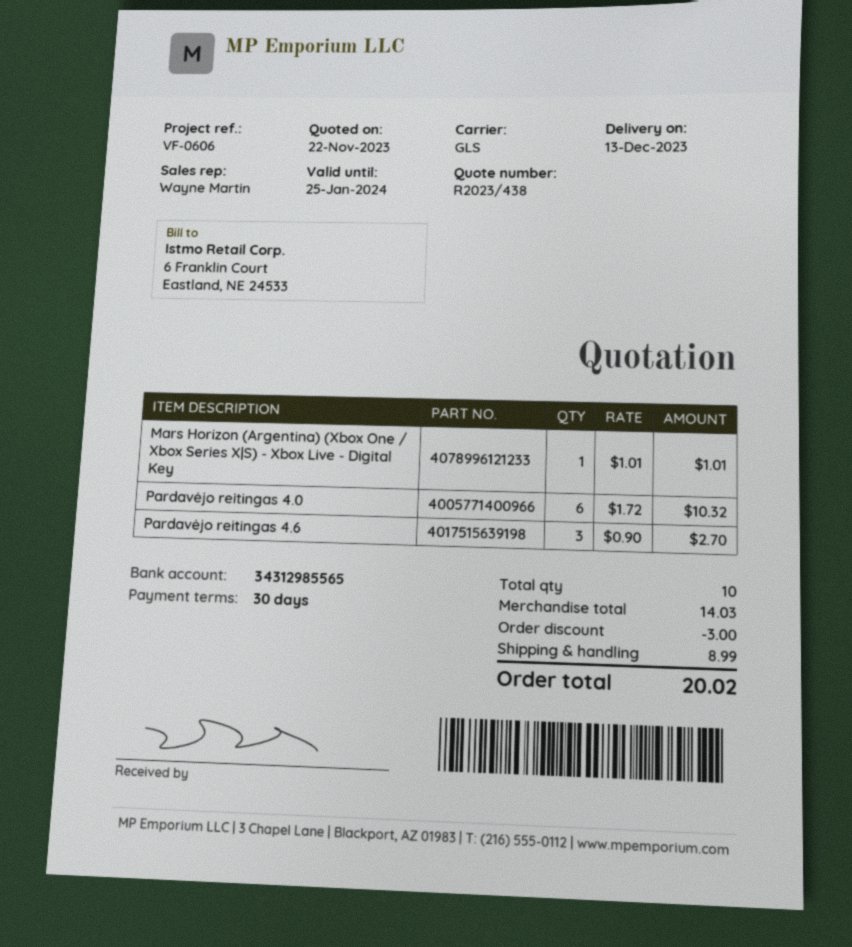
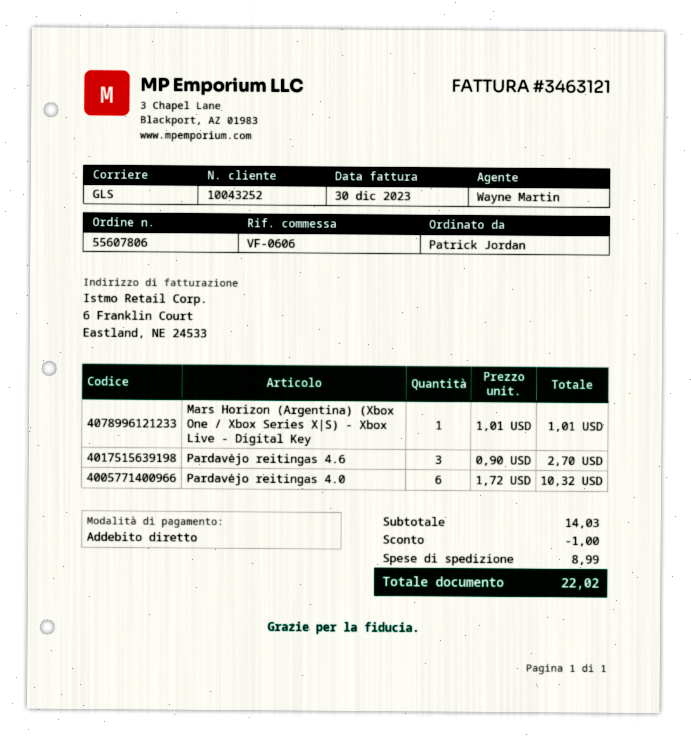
discount: 3.00 -> 1.00
total: 20.02 -> 22.02

